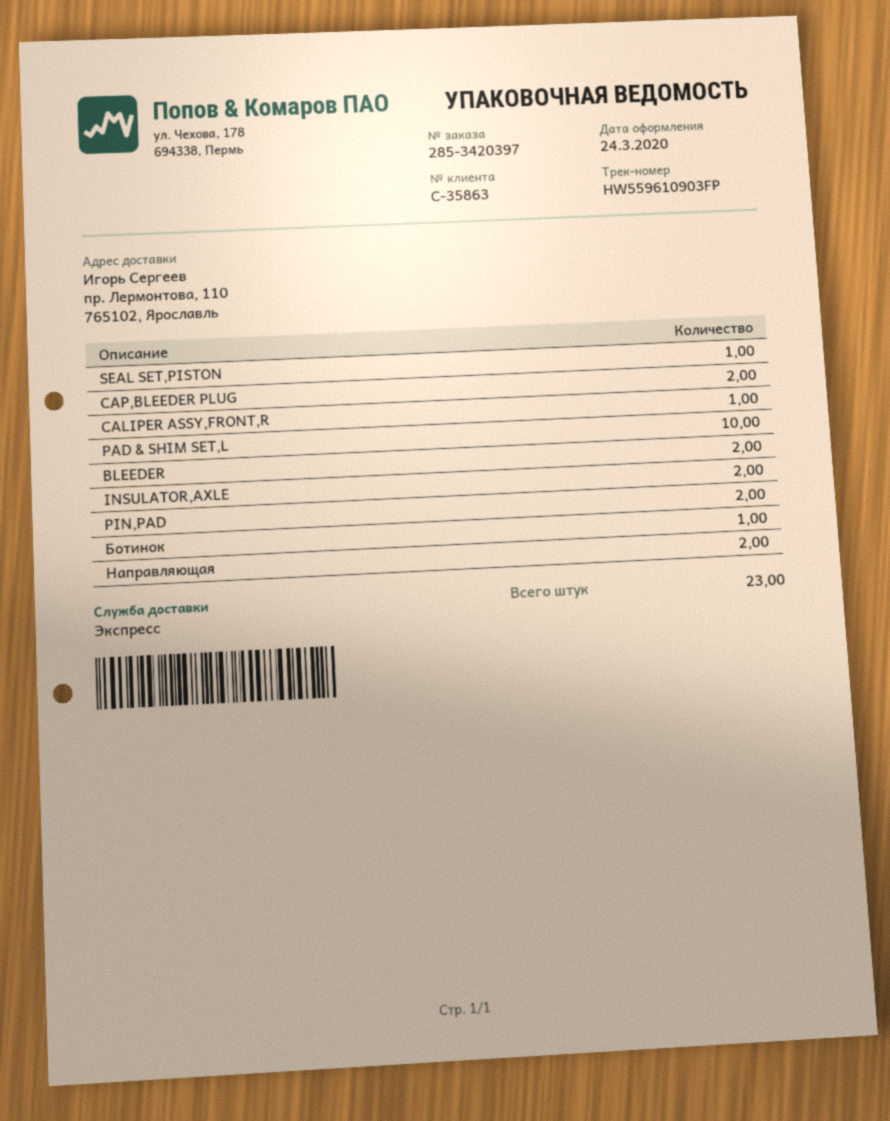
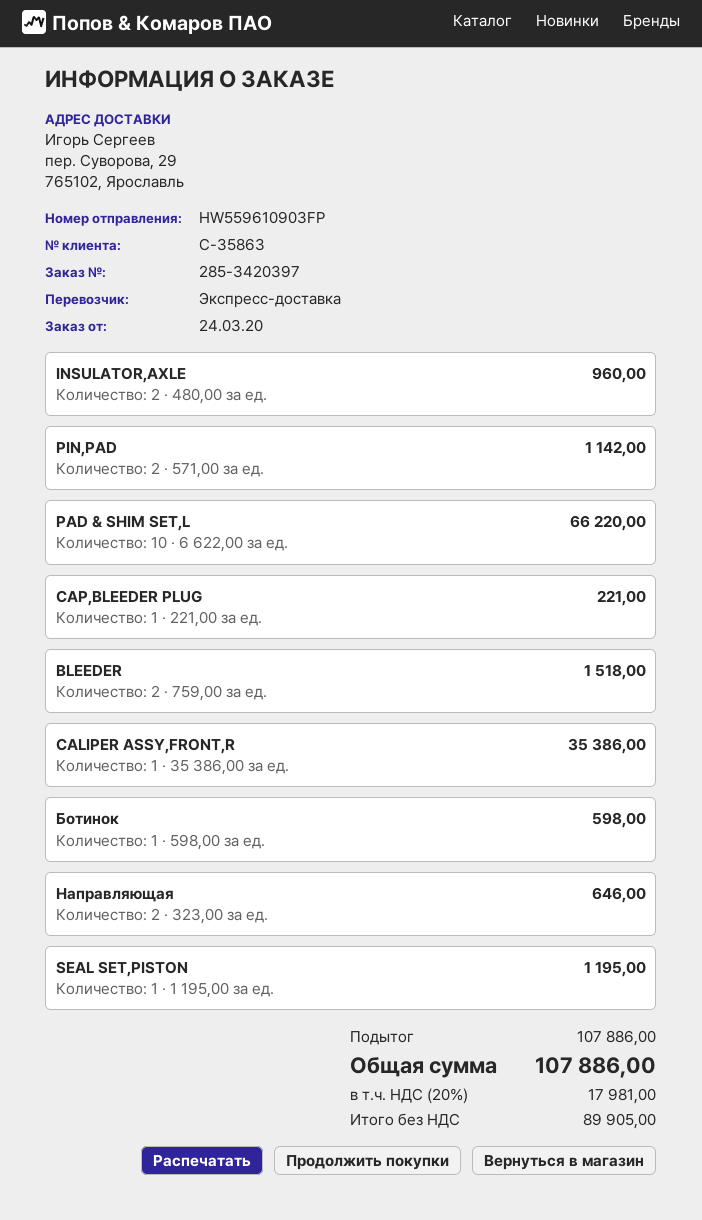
ship to: пр. Лермонтова, 110, 765102, Ярославль -> пер. Суворова, 29, 765102, Ярославль
CAP,BLEEDER PLUG: 2 -> 1

